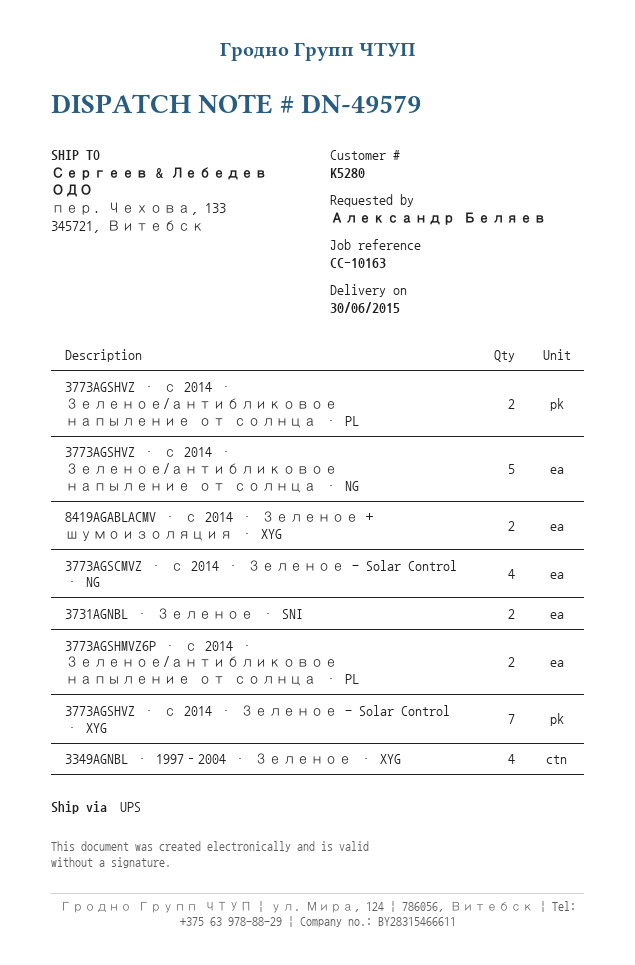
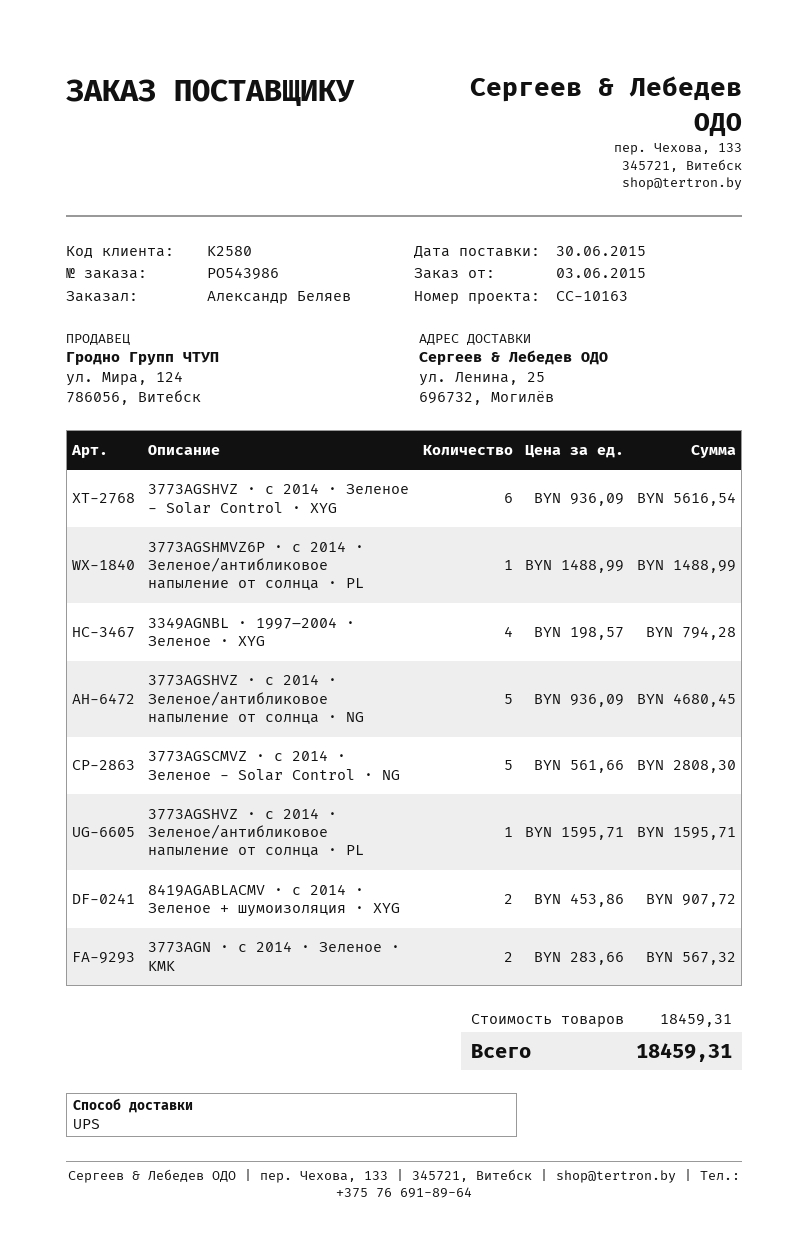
customer number: K5280 -> K2580
ship to: пер. Чехова, 133, 345721, Витебск -> ул. Ленина, 25, 696732, Могилёв
3773AGSHVZ · с 2014 · Зеленое/антибликовое напыление от солнца · PL: 2 -> 1
3773AGSCMVZ · с 2014 · Зеленое - Solar Control · NG: 4 -> 5
3731AGNBL · Зеленое · SNI: 2 -> none
3773AGSHMVZ6P · с 2014 · Зеленое/антибликовое напыление от солнца · PL: 2 -> 1
3773AGSHVZ · с 2014 · Зеленое - Solar Control · XYG: 7 -> 6
3773AGN · с 2014 · Зеленое · KMK: none -> 2

